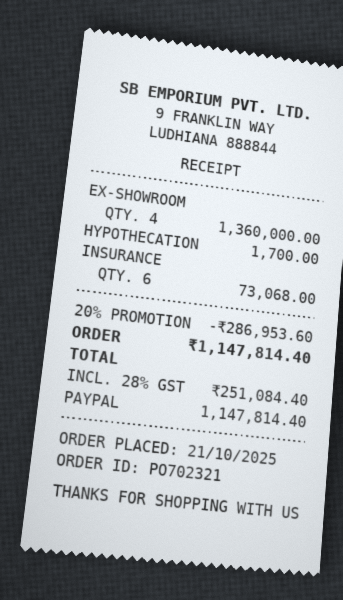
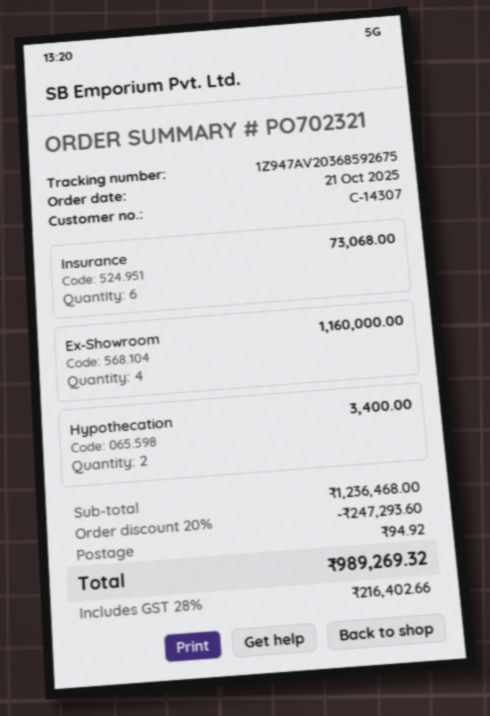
EX-SHOWROOM: 4 for 1360000.00 -> 4 for 1160000.00
HYPOTHECATION: 1 for 1700.00 -> 2 for 3400.00
discount: 20% = 286953.60 -> 20% = 247293.60
shipping: none -> 94.92
tax: 28% = 251084.40 -> 28% = 216402.66
total: 1147814.40 -> 989269.32

